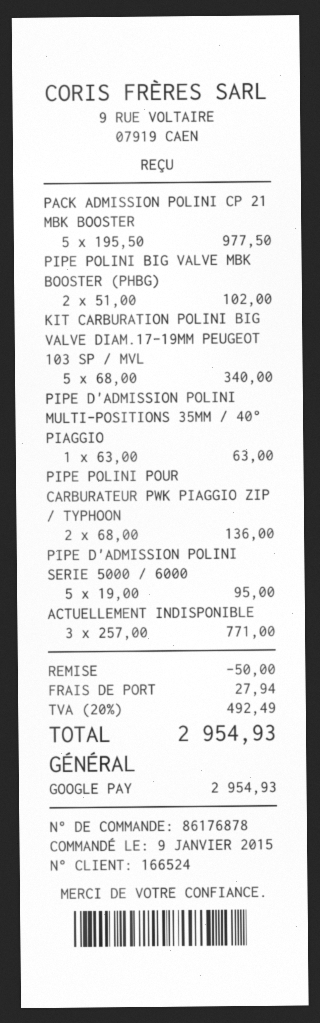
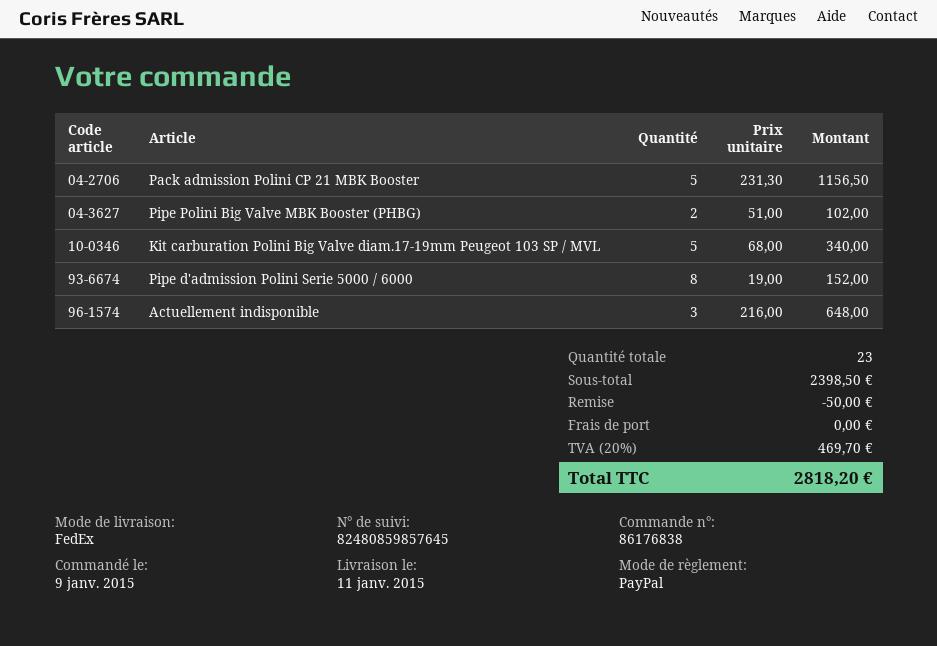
order number: 86176878 -> 86176838
payment method: Google Pay -> PayPal
PACK ADMISSION POLINI CP 21 MBK BOOSTER: 5 x 195.50 = 977.50 -> 5 x 231.30 = 1156.50
PIPE D'ADMISSION POLINI MULTI-POSITIONS 35MM / 40° PIAGGIO: 1 x 63.00 = 63.00 -> none
PIPE POLINI POUR CARBURATEUR PWK PIAGGIO ZIP / TYPHOON: 2 x 68.00 = 136.00 -> none
PIPE D'ADMISSION POLINI SERIE 5000 / 6000: 5 x 19.00 = 95.00 -> 8 x 19.00 = 152.00
ACTUELLEMENT INDISPONIBLE: 3 x 257.00 = 771.00 -> 3 x 216.00 = 648.00
shipping: 27.94 -> 0.00
tax: 20% = 492.49 -> 20% = 469.70
total: 2954.93 -> 2818.20

